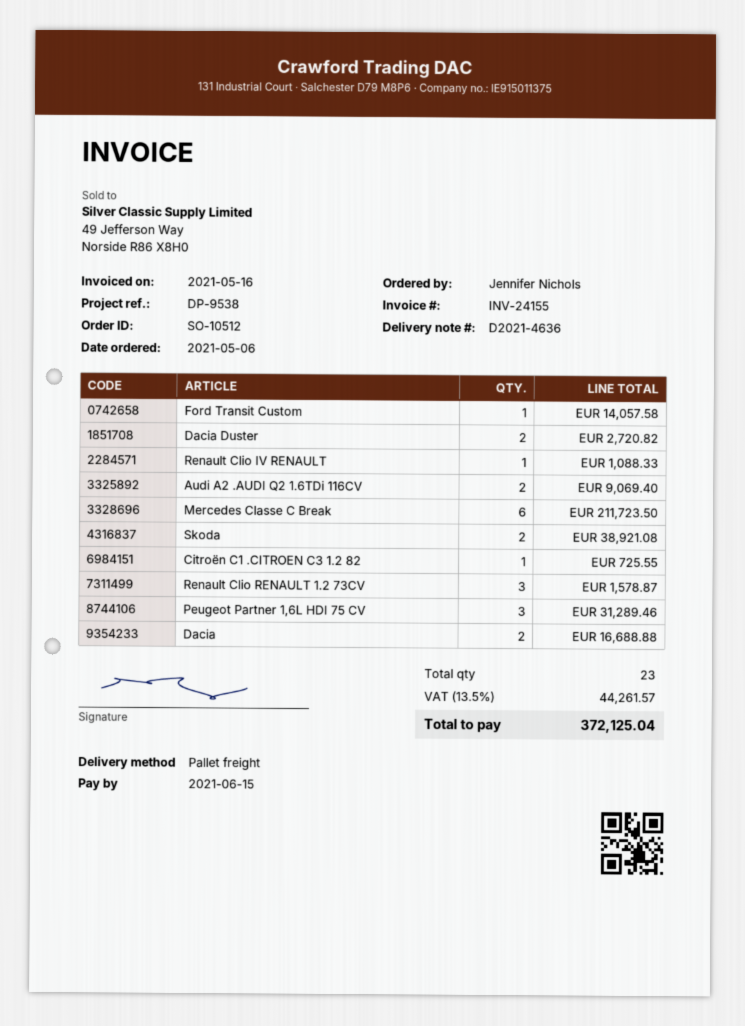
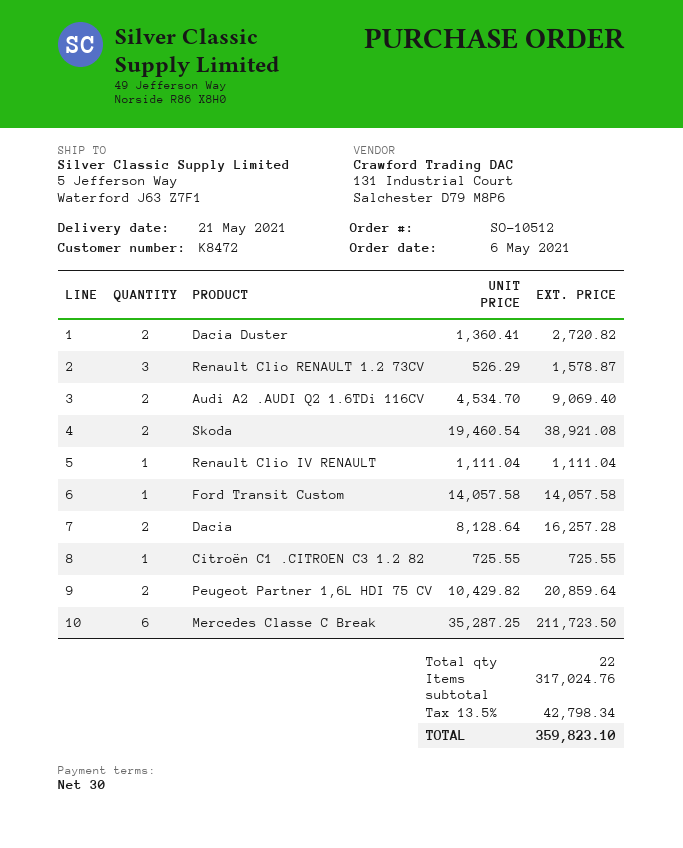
Renault Clio IV RENAULT: 1 for 1088.33 -> 1 for 1111.04
Peugeot Partner 1,6L HDI 75 CV: 3 for 31289.46 -> 2 for 20859.64
Dacia: 2 for 16688.88 -> 2 for 16257.28
total quantity: 23 -> 22
tax: 13.5% = 44261.57 -> 13.5% = 42798.34
total: 372125.04 -> 359823.10

